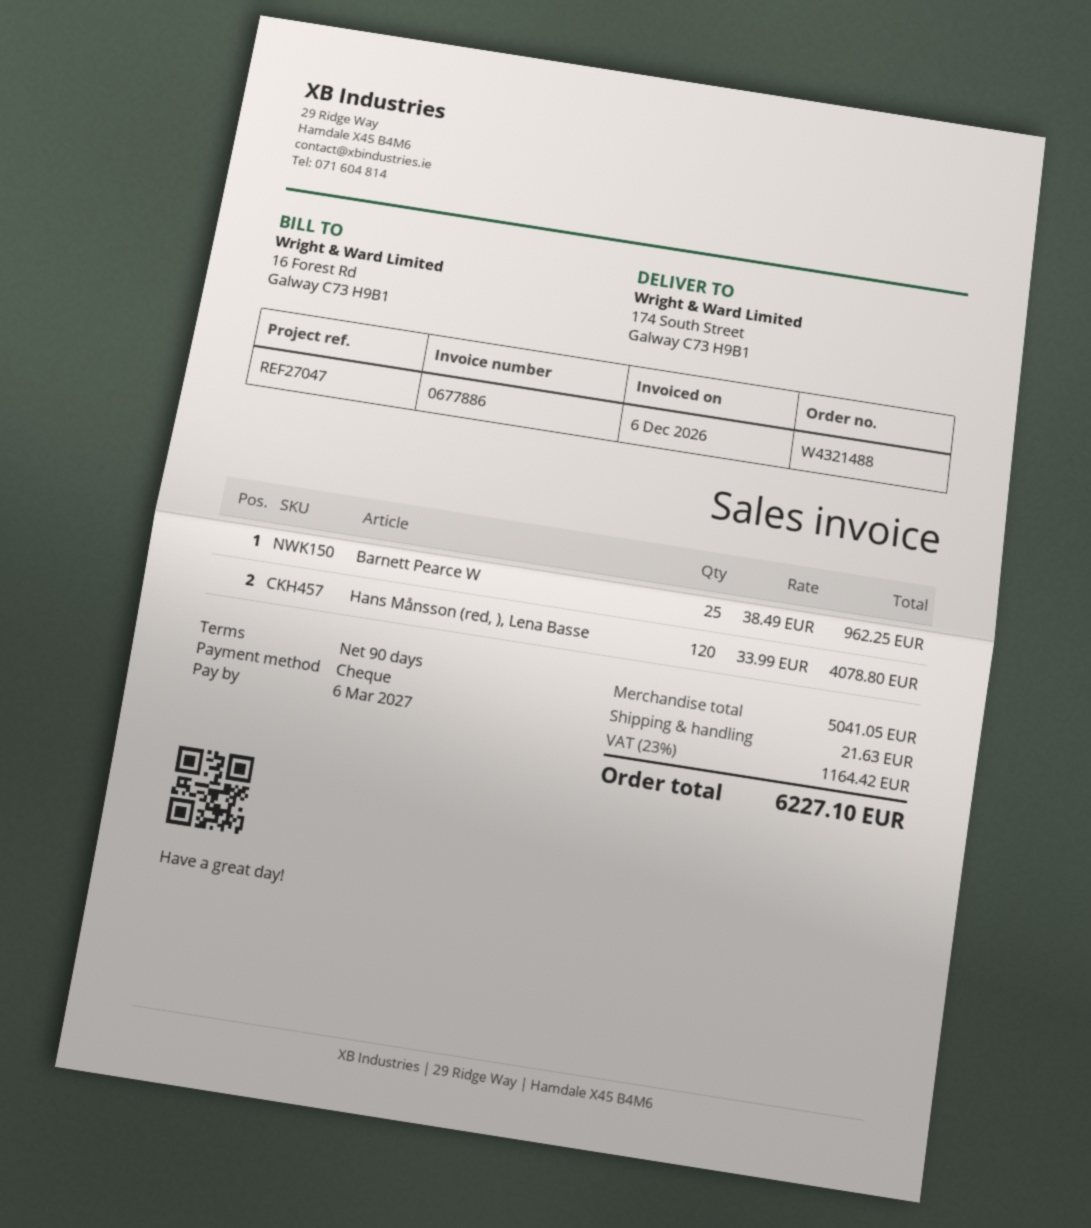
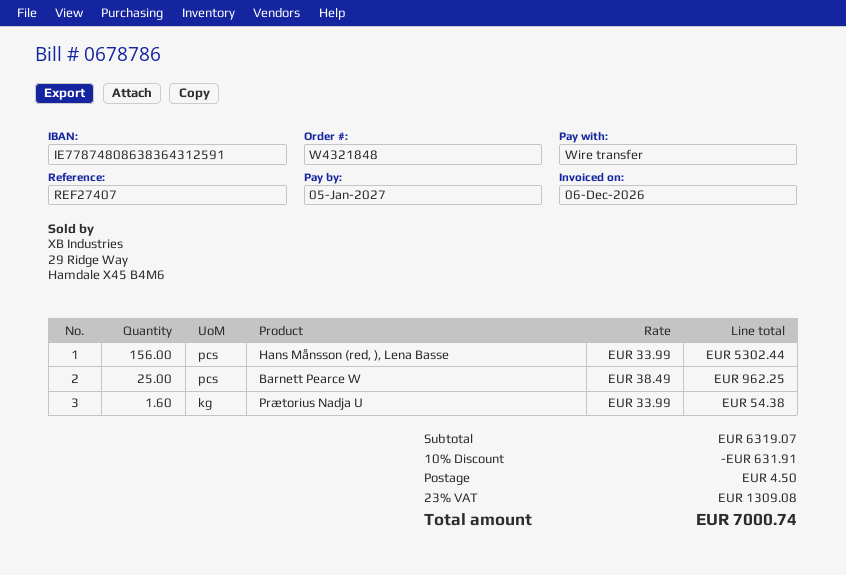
order number: W4321488 -> W4321848
invoice number: 0677886 -> 0678786
due date: 2027-03-06 -> 2027-01-05
reference: REF27047 -> REF27407
payment method: cheque -> bank transfer
Hans Månsson (red, ), Lena Basse: 120 x 33.99 = 4078.80 -> 156 x 33.99 = 5302.44
Prætorius Nadja U: none -> 1.6 x 33.99 = 54.38
subtotal: 5041.05 -> 6319.07
discount: none -> 10% = 631.91
shipping: 21.63 -> 4.50
tax: 23% = 1164.42 -> 23% = 1309.08
total: 6227.10 -> 7000.74

